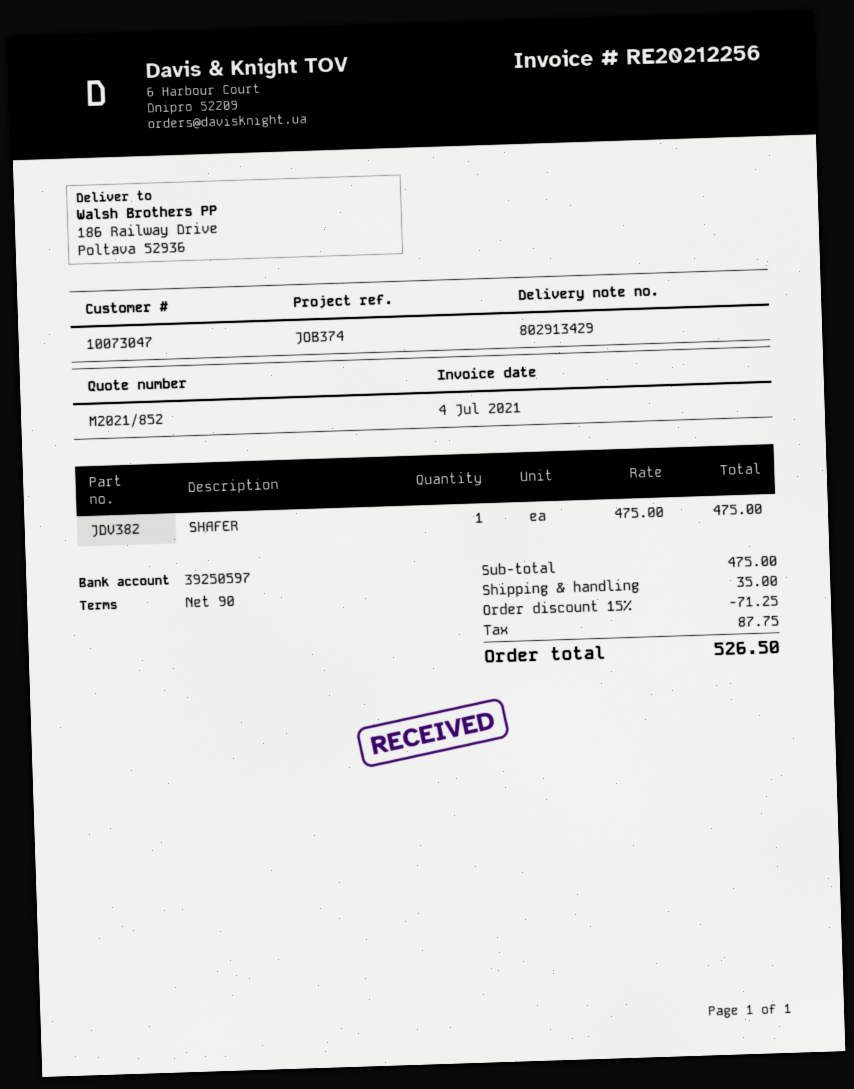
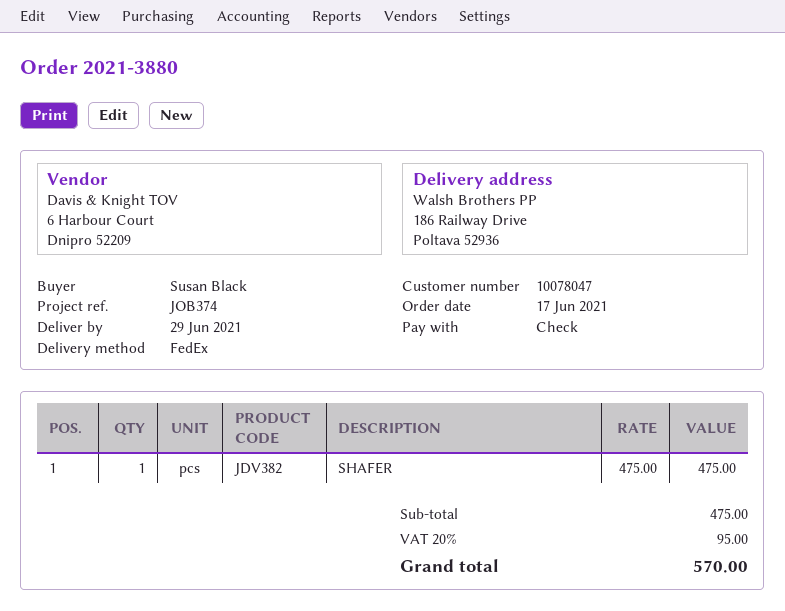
customer number: 10073047 -> 10078047
discount: 15% = 71.25 -> none
shipping: 35.00 -> none
tax: 87.75 -> 95.00
total: 526.50 -> 570.00

